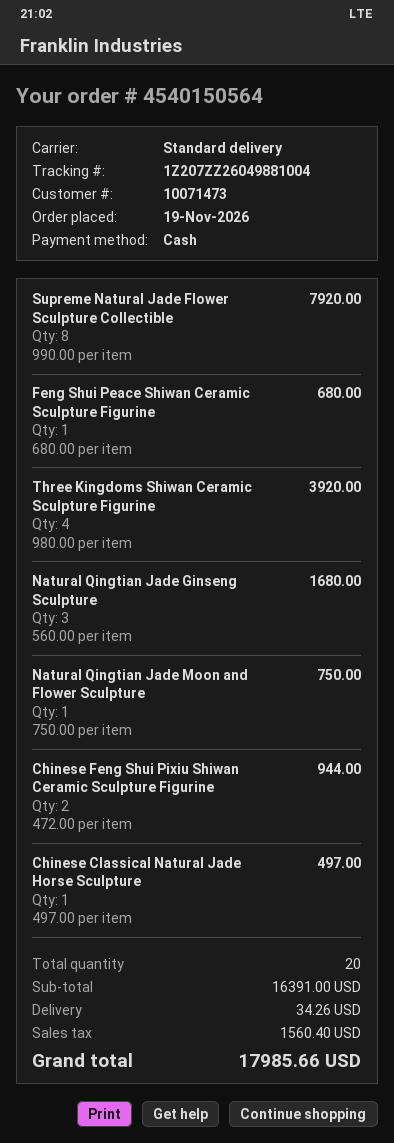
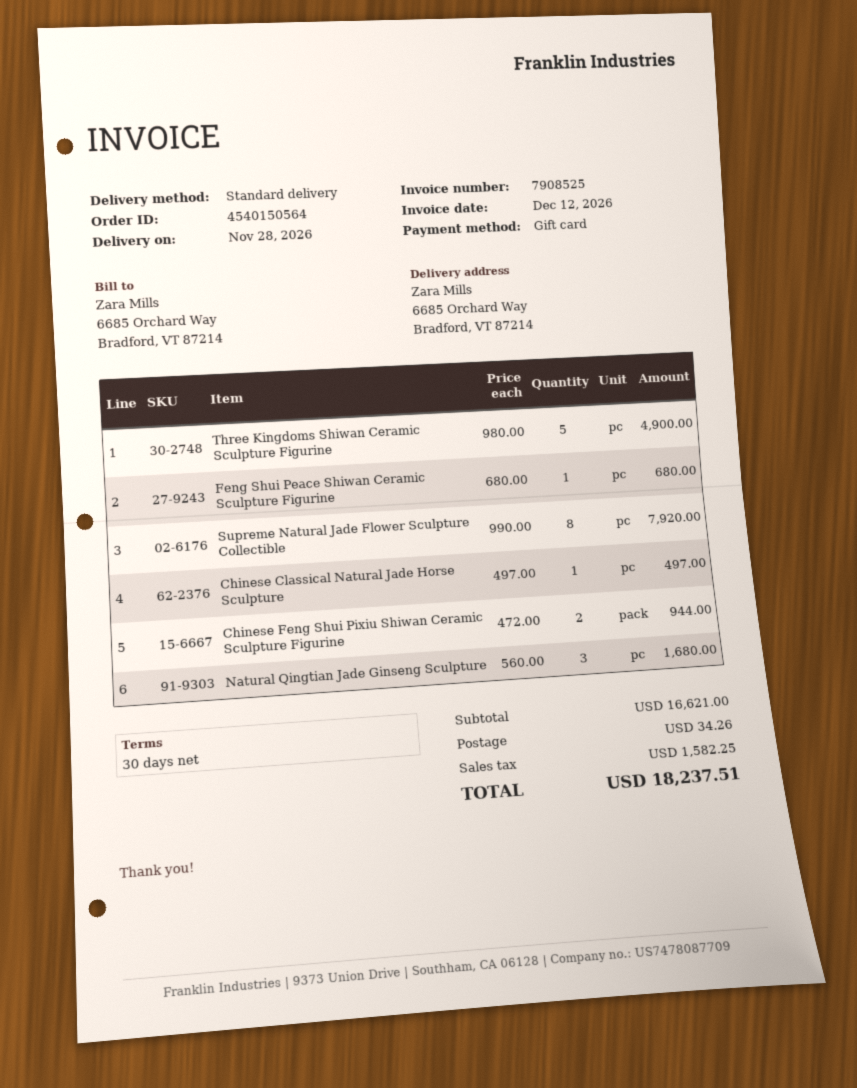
payment method: cash -> gift card
Three Kingdoms Shiwan Ceramic Sculpture Figurine: 4 x 980.00 = 3920.00 -> 5 x 980.00 = 4900.00
Natural Qingtian Jade Moon and Flower Sculpture: 1 x 750.00 = 750.00 -> none
subtotal: 16391.00 -> 16621.00
tax: 1560.40 -> 1582.25
total: 17985.66 -> 18237.51

